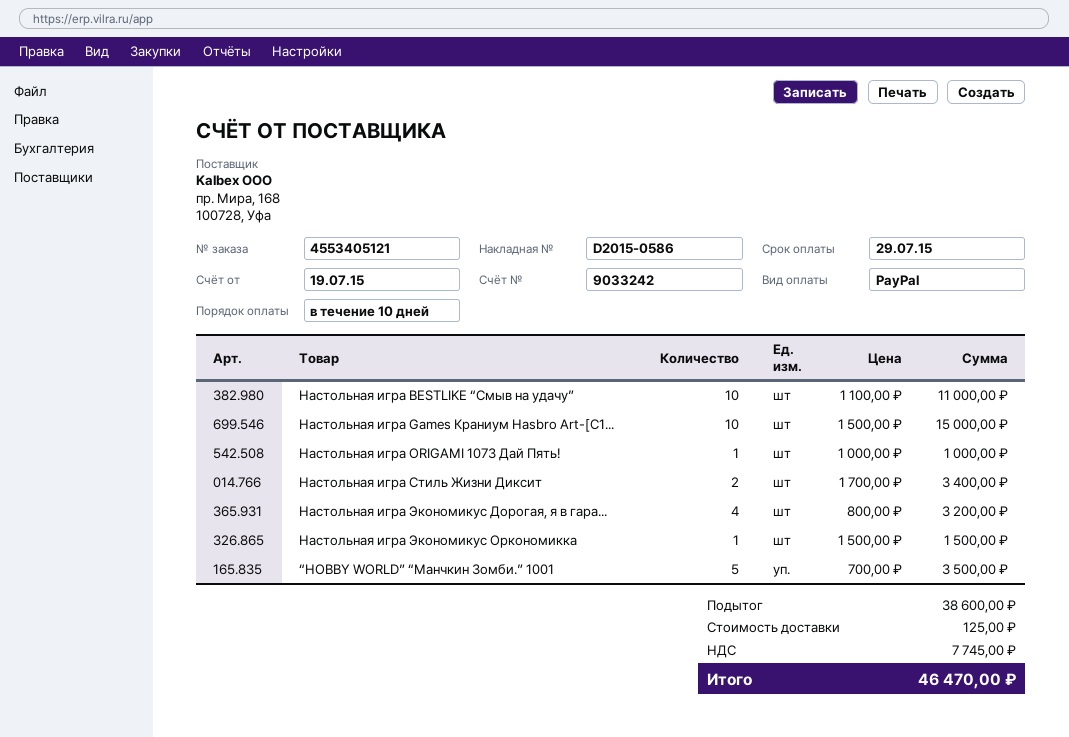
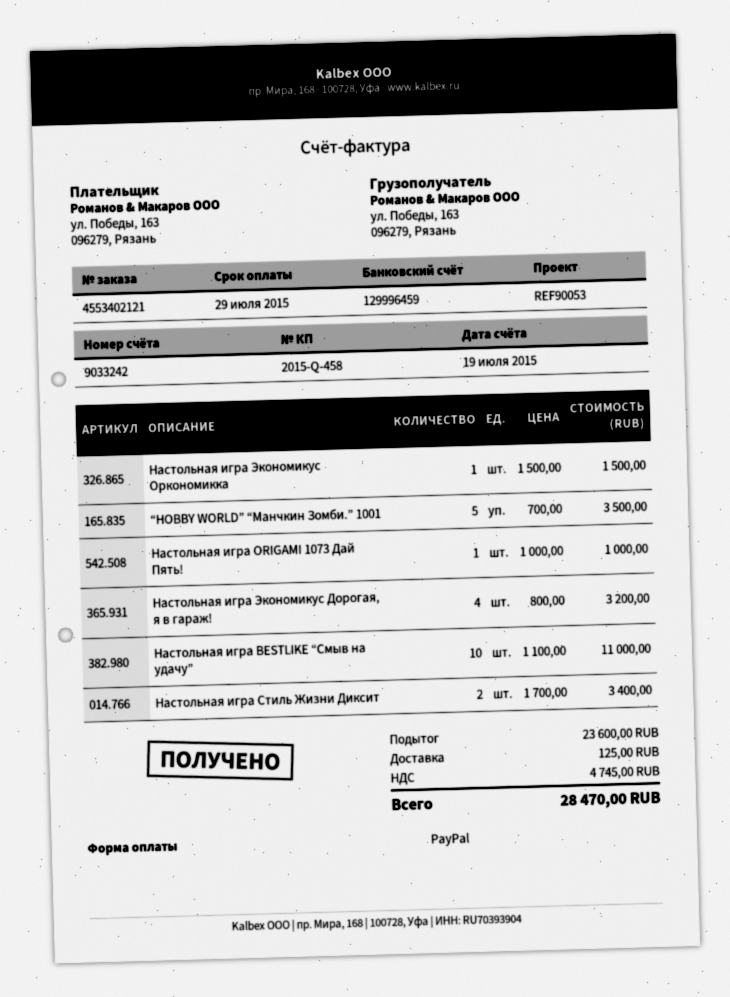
order number: 4553405121 -> 4553402121
Настольная игра Games Краниум Hasbro Art-[C1...: 10 x 1500.00 = 15000.00 -> none
subtotal: 38600.00 -> 23600.00
tax: 7745.00 -> 4745.00
total: 46470.00 -> 28470.00

